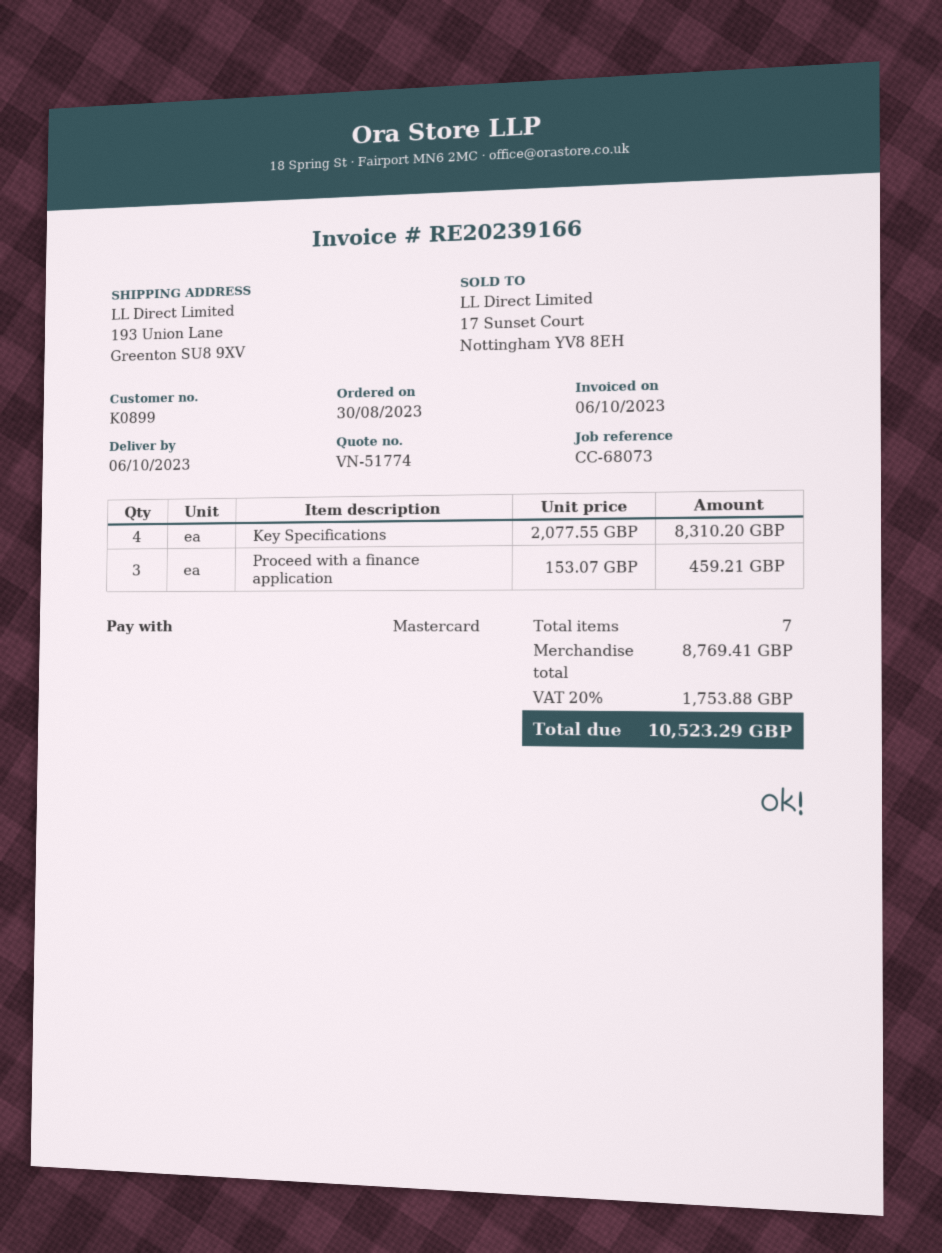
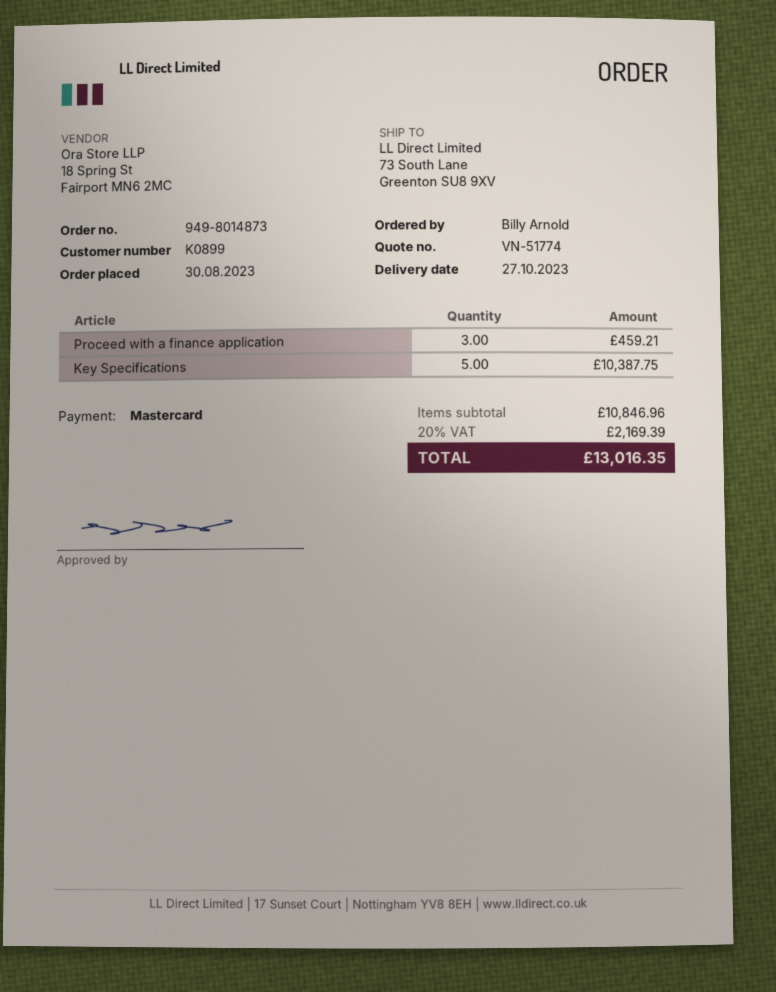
delivery date: 2023-10-06 -> 2023-10-27
ship to: 193 Union Lane, Greenton SU8 9XV -> 73 South Lane, Greenton SU8 9XV
Key Specifications: 4 for 8310.20 -> 5 for 10387.75
subtotal: 8769.41 -> 10846.96
tax: 20% = 1753.88 -> 20% = 2169.39
total: 10523.29 -> 13016.35

